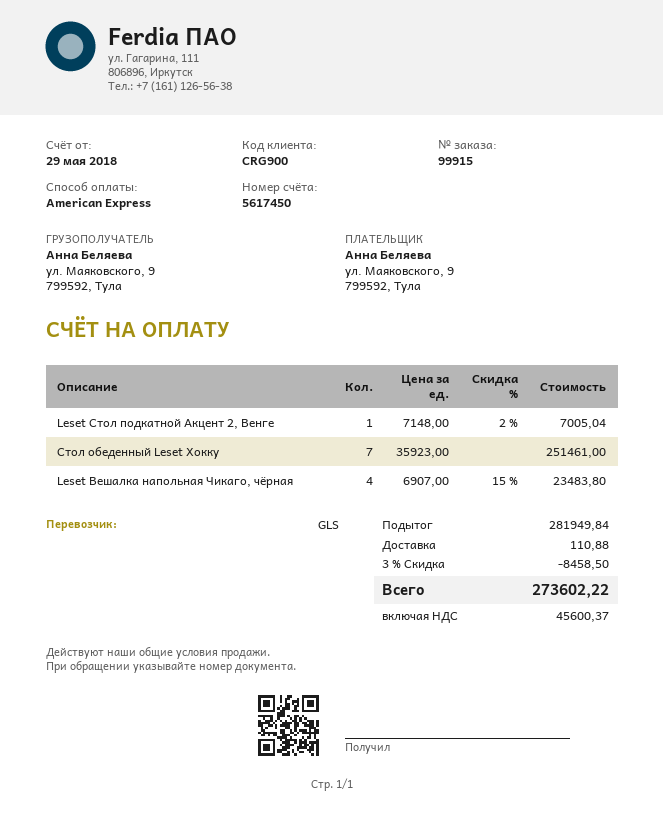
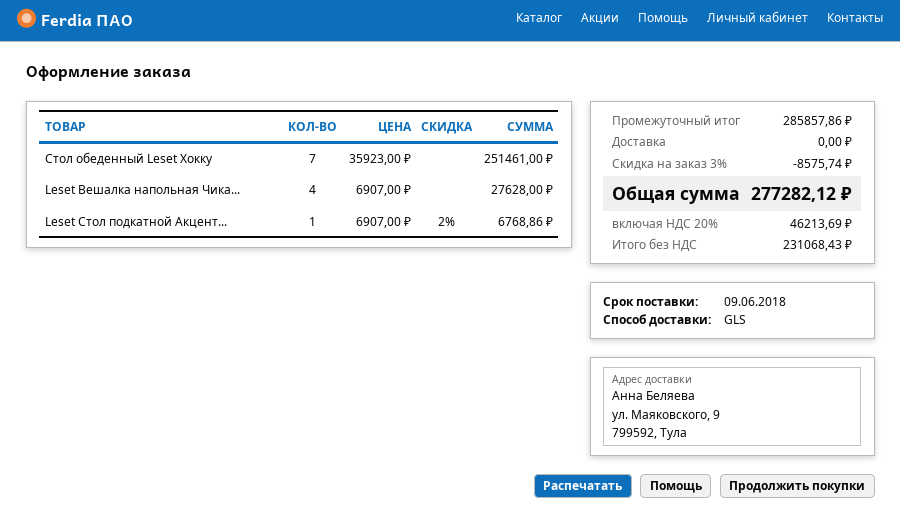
Leset Стол подкатной Акцент 2, Венге: 1 x 7148.00 - 2% = 7005.04 -> 1 x 6907.00 - 2% = 6768.86
Leset Вешалка напольная Чикаго, чёрная: 4 x 6907.00 - 15% = 23483.80 -> 4 x 6907.00 = 27628.00
subtotal: 281949.84 -> 285857.86
discount: 3% = 8458.50 -> 3% = 8575.74
shipping: 110.88 -> 0.00
tax: 45600.37 -> 46213.69
total: 273602.22 -> 277282.12

